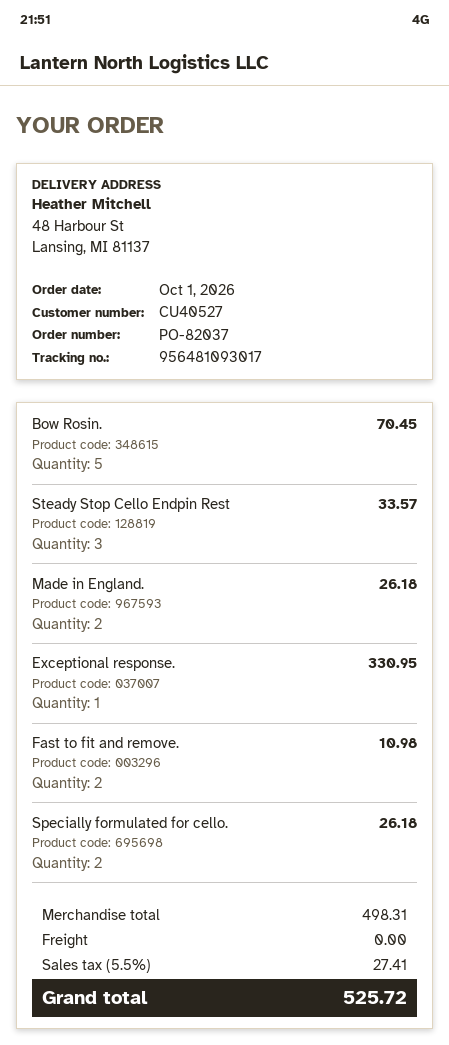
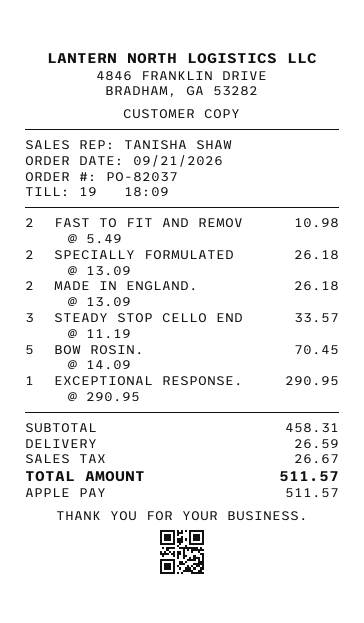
order date: 2026-10-01 -> 2026-09-21
Exceptional response.: 1 for 330.95 -> 1 for 290.95
subtotal: 498.31 -> 458.31
shipping: 0.00 -> 26.59
tax: 27.41 -> 26.67
total: 525.72 -> 511.57

